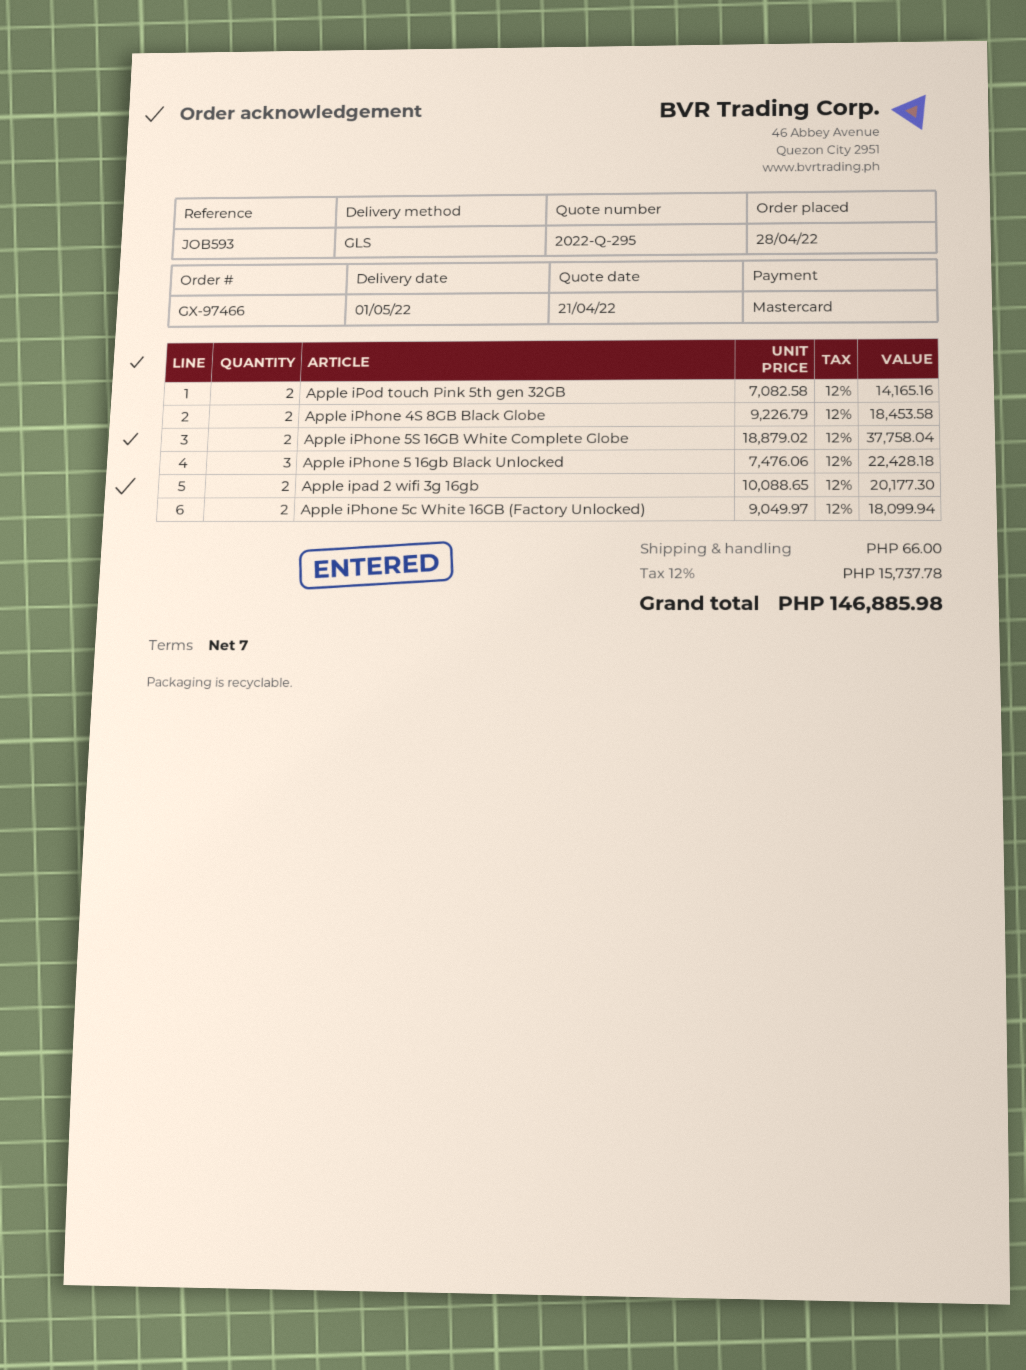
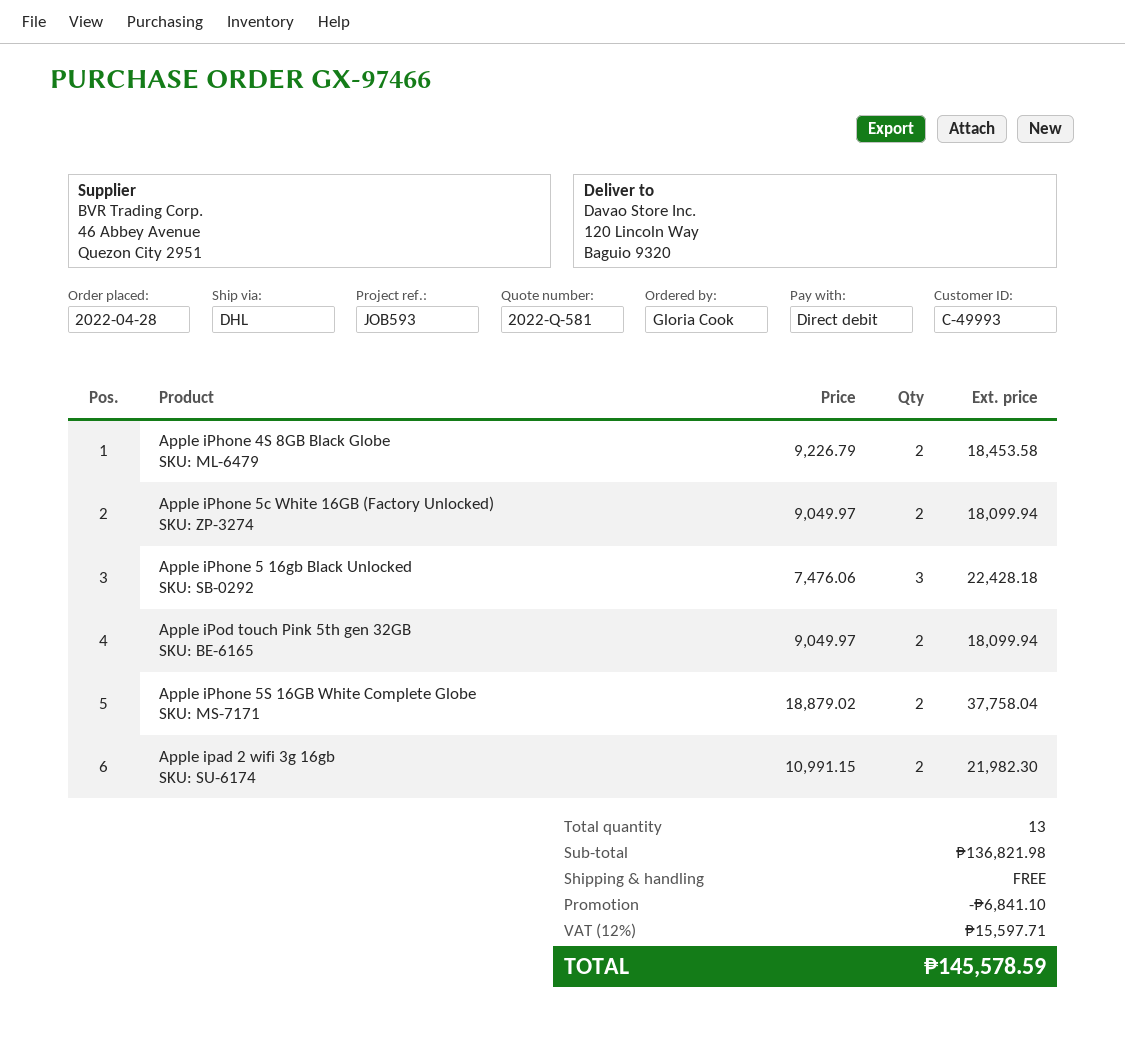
quote number: 2022-Q-295 -> 2022-Q-581
payment method: Mastercard -> direct debit
shipping method: GLS -> DHL
Apple iPod touch Pink 5th gen 32GB: 2 x 7082.58 = 14165.16 -> 2 x 9049.97 = 18099.94
Apple ipad 2 wifi 3g 16gb: 2 x 10088.65 = 20177.30 -> 2 x 10991.15 = 21982.30
discount: none -> 6841.10
shipping: 66.00 -> 0.00
tax: 12% = 15737.78 -> 12% = 15597.71
total: 146885.98 -> 145578.59

